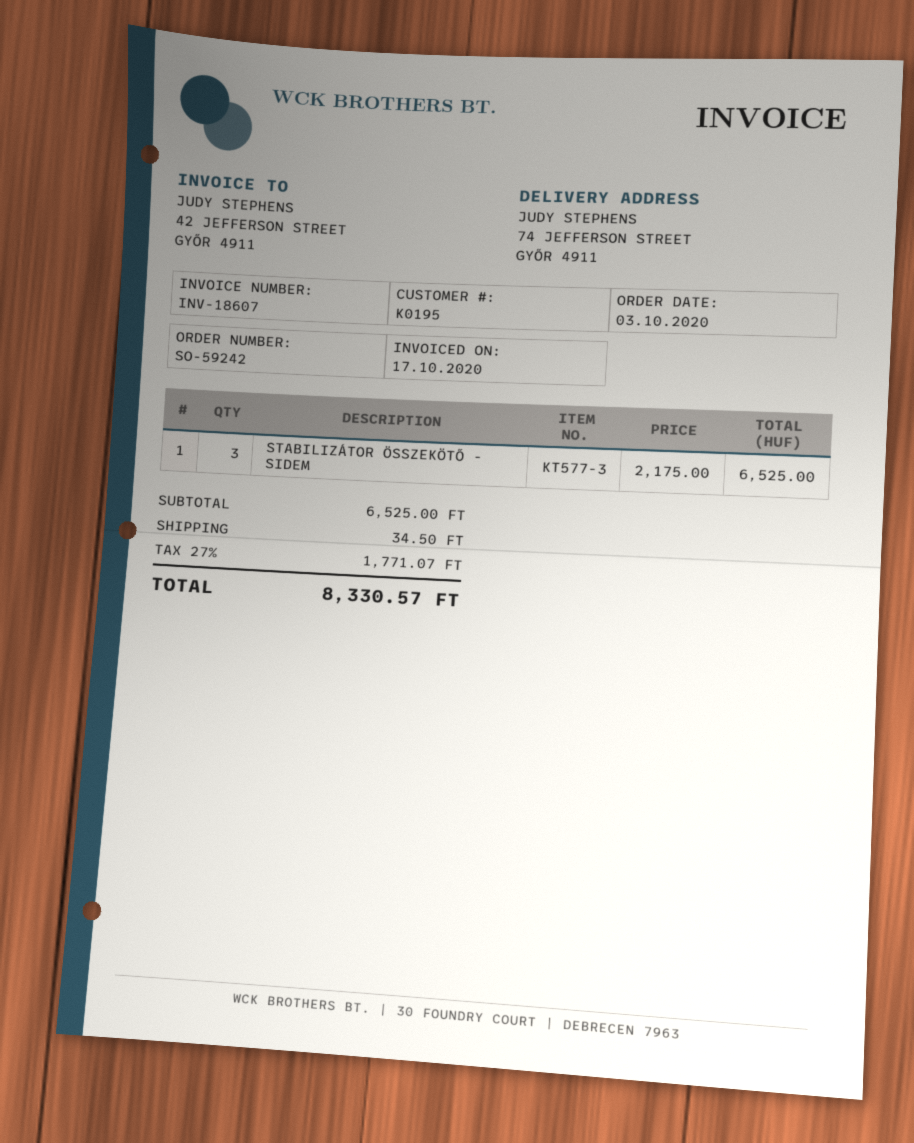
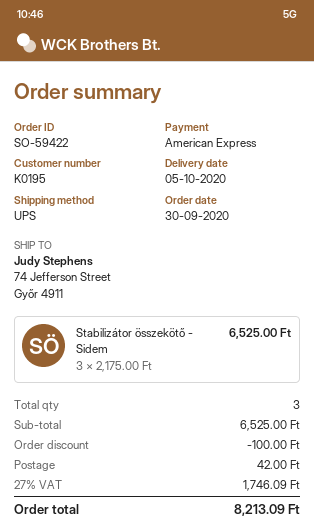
order number: SO-59242 -> SO-59422
order date: 2020-10-03 -> 2020-09-30
discount: none -> 100.00
shipping: 34.50 -> 42.00
tax: 27% = 1771.07 -> 27% = 1746.09
total: 8330.57 -> 8213.09

